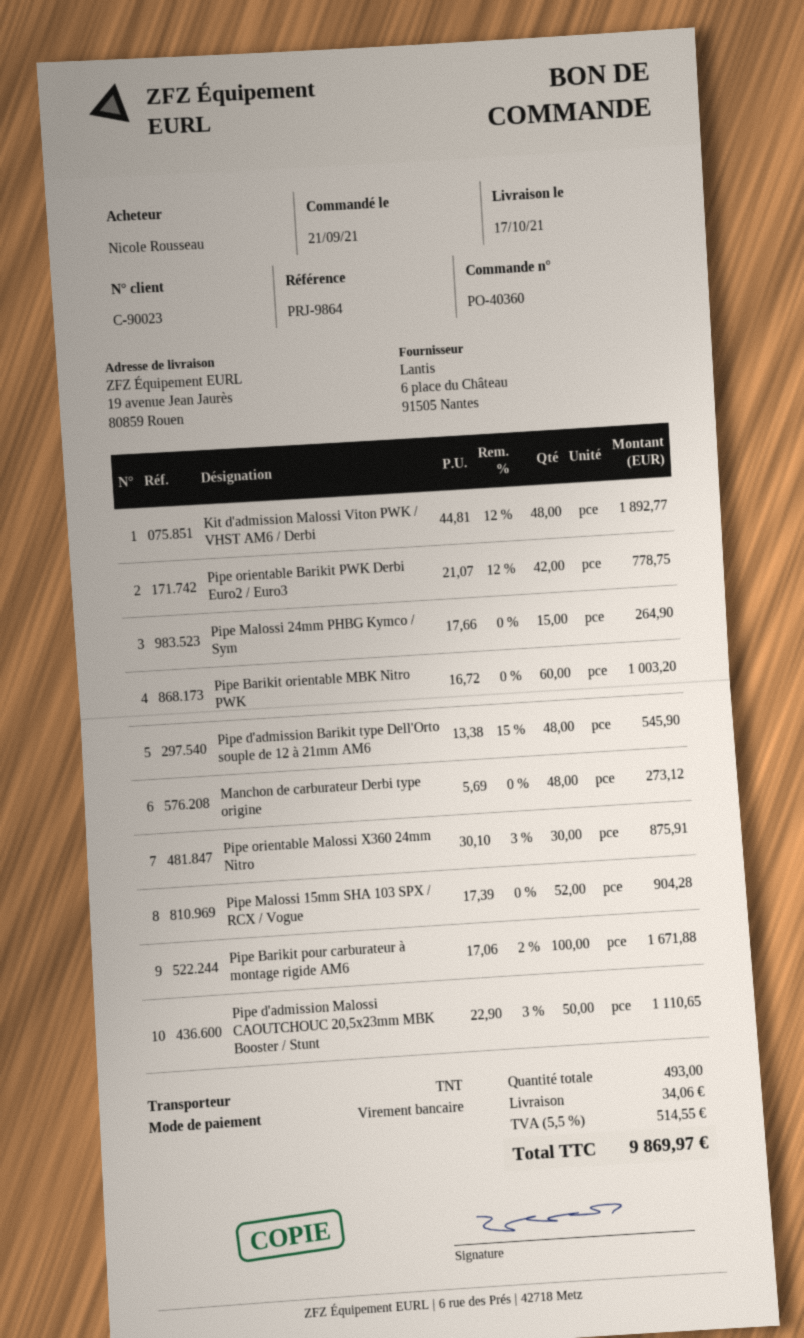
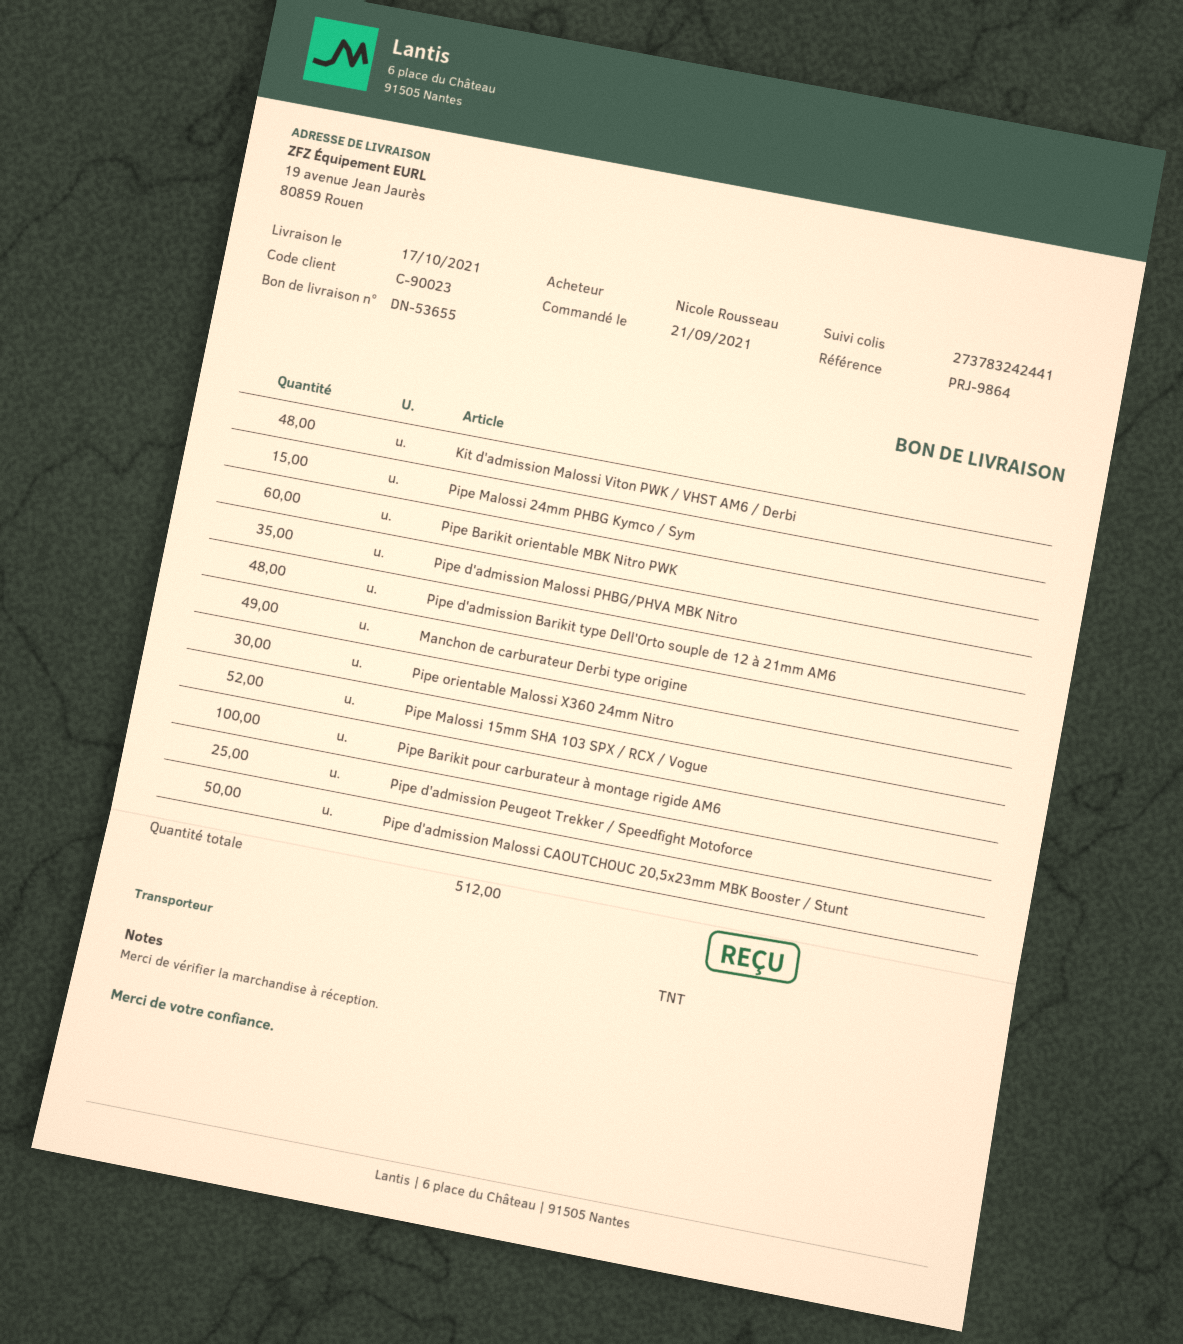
Pipe orientable Barikit PWK Derbi Euro2 / Euro3: 42 -> none
Manchon de carburateur Derbi type origine: 48 -> 49
Pipe d'admission Malossi PHBG/PHVA MBK Nitro: none -> 35
Pipe d'admission Peugeot Trekker / Speedfight Motoforce: none -> 25
total quantity: 493 -> 512

